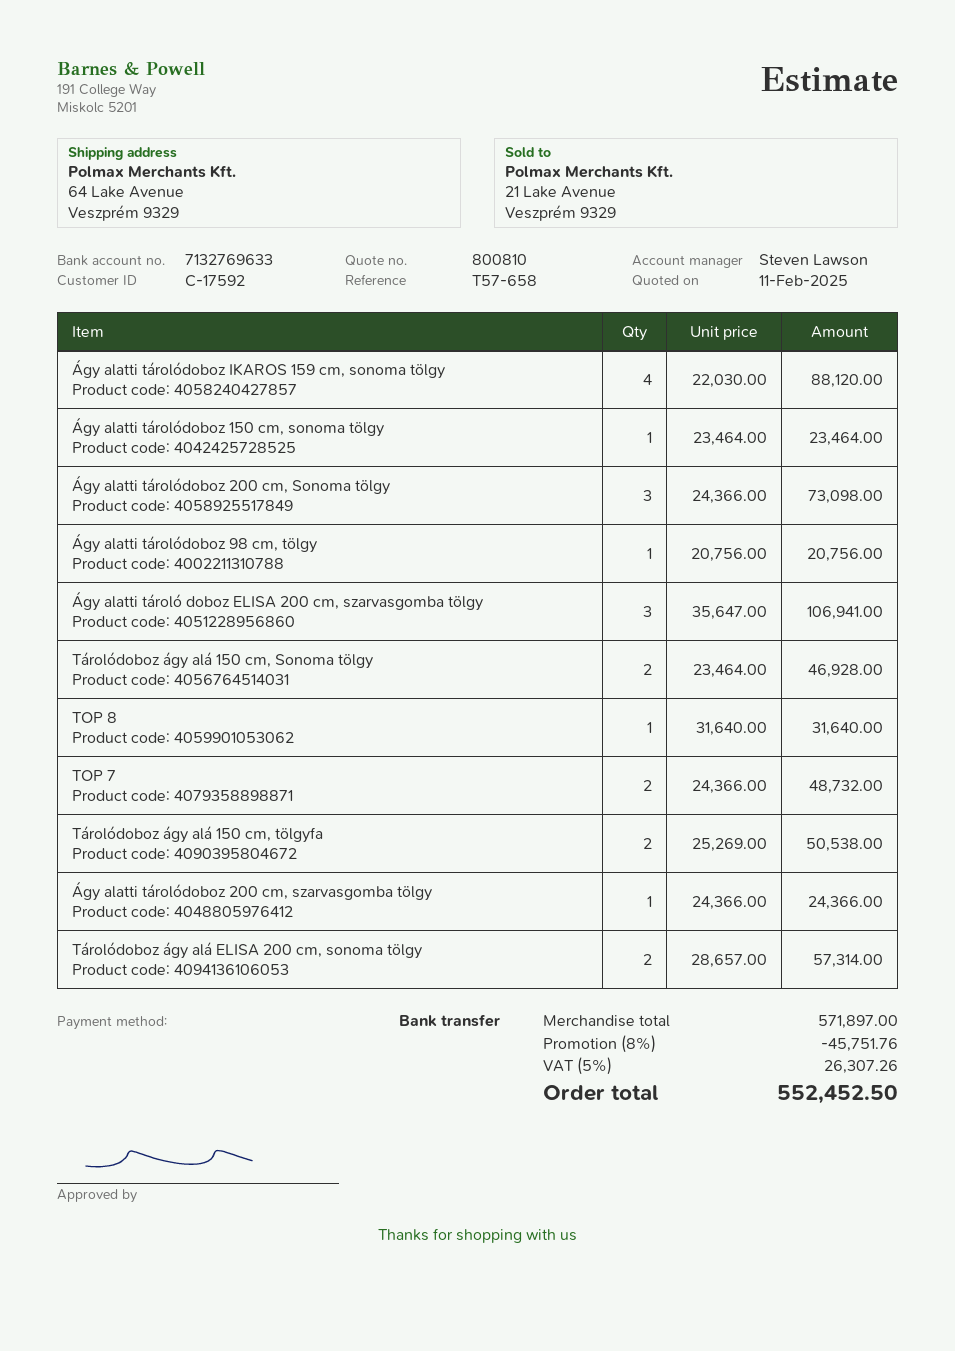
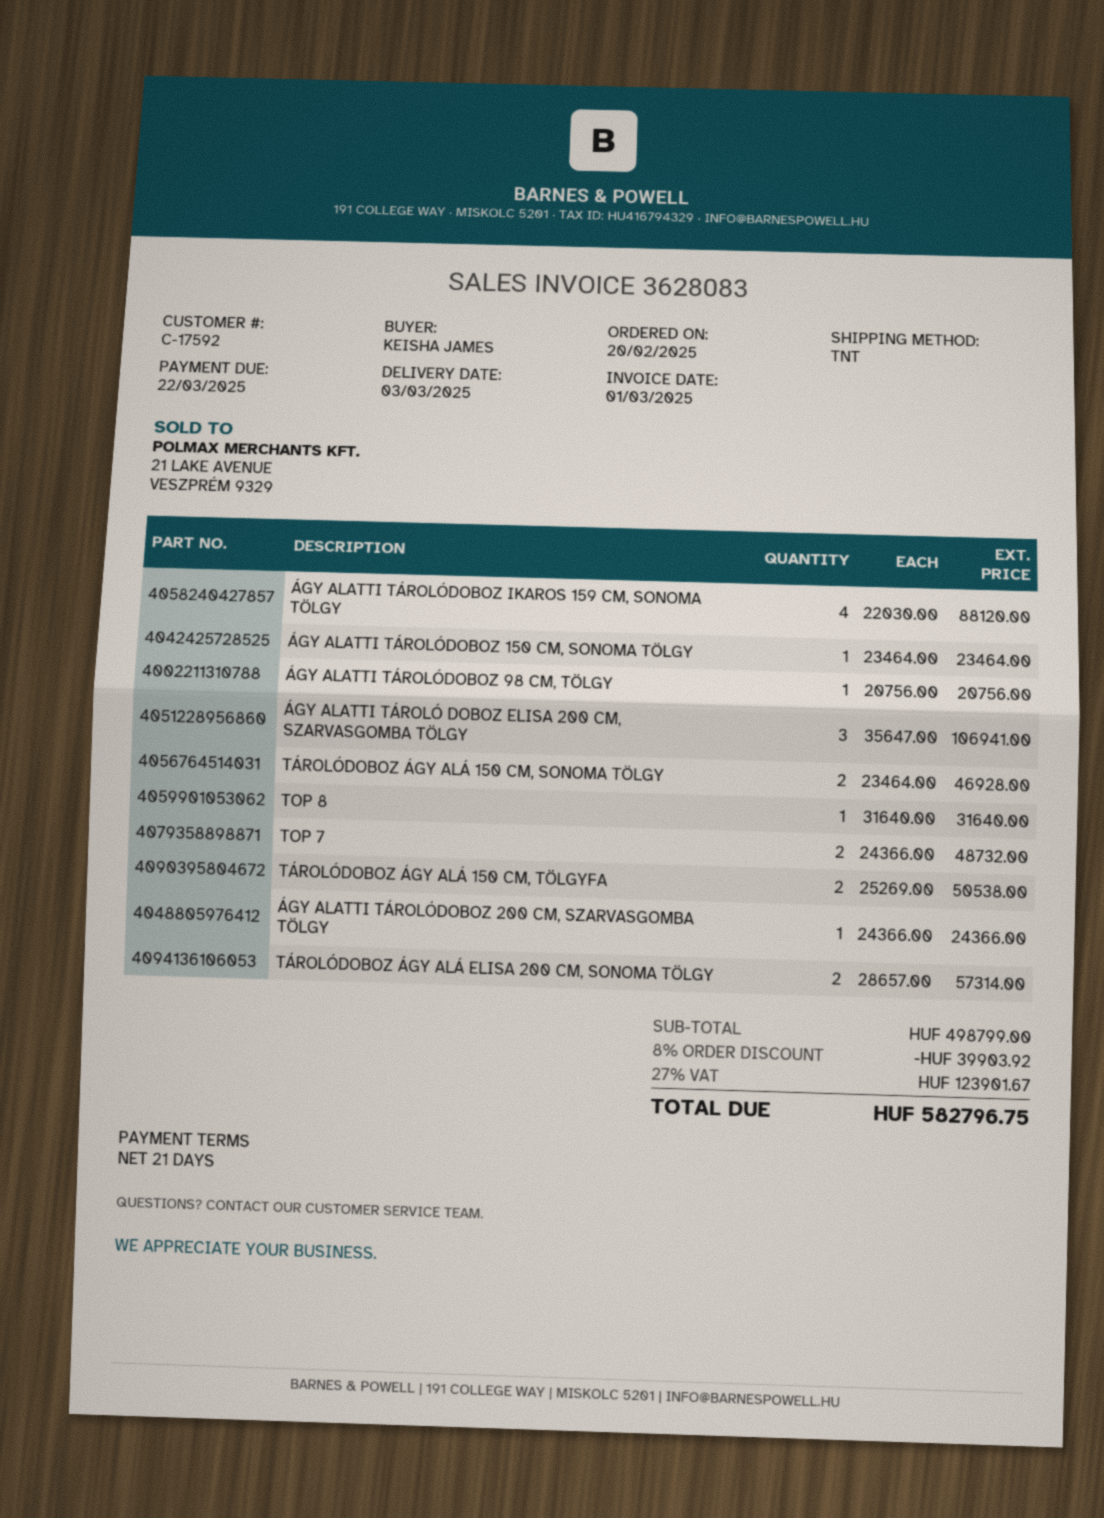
Ágy alatti tárolódoboz 200 cm, Sonoma tölgy: 3 x 24366.00 = 73098.00 -> none
subtotal: 571897.00 -> 498799.00
discount: 8% = 45751.76 -> 8% = 39903.92
tax: 5% = 26307.26 -> 27% = 123901.67
total: 552452.50 -> 582796.75

